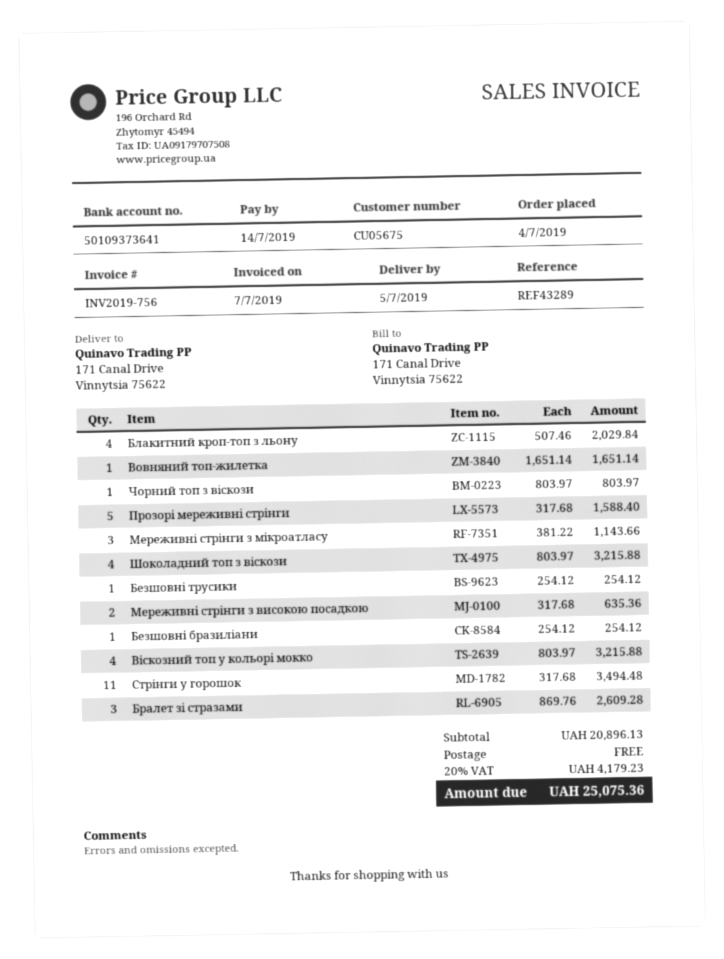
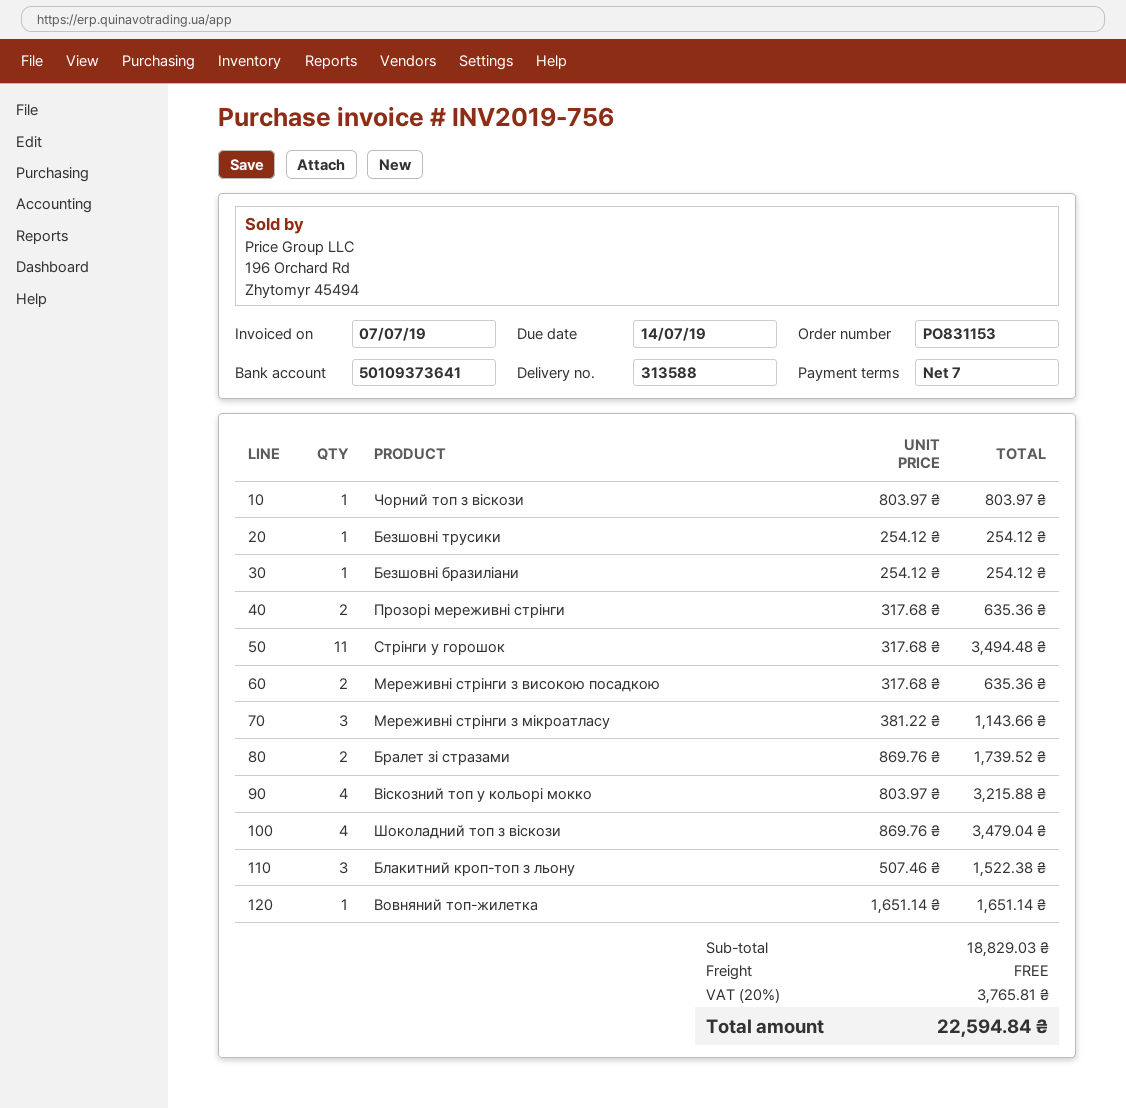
Блакитний кроп-топ з льону: 4 x 507.46 = 2029.84 -> 3 x 507.46 = 1522.38
Прозорі мереживні стрінги: 5 x 317.68 = 1588.40 -> 2 x 317.68 = 635.36
Шоколадний топ з віскози: 4 x 803.97 = 3215.88 -> 4 x 869.76 = 3479.04
Бралет зі стразами: 3 x 869.76 = 2609.28 -> 2 x 869.76 = 1739.52
subtotal: 20896.13 -> 18829.03
tax: 20% = 4179.23 -> 20% = 3765.81
total: 25075.36 -> 22594.84

